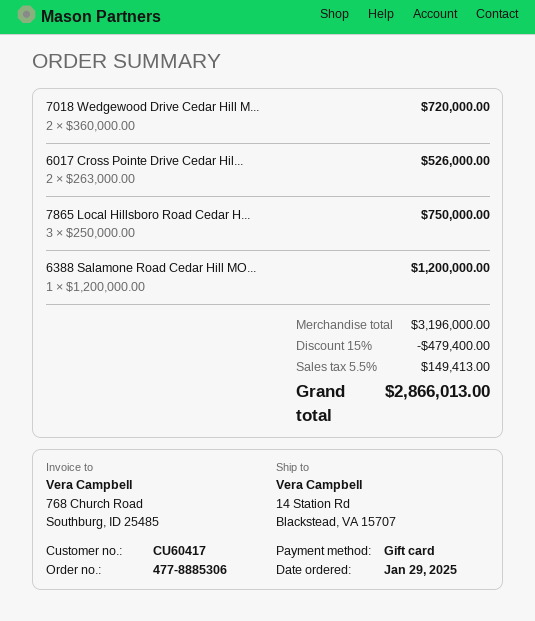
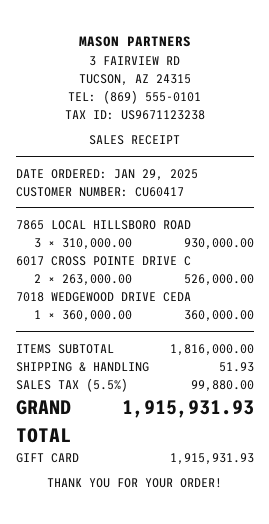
7018 Wedgewood Drive Cedar Hill M...: 2 x 360000.00 = 720000.00 -> 1 x 360000.00 = 360000.00
7865 Local Hillsboro Road Cedar H...: 3 x 250000.00 = 750000.00 -> 3 x 310000.00 = 930000.00
6388 Salamone Road Cedar Hill MO...: 1 x 1200000.00 = 1200000.00 -> none
subtotal: 3196000.00 -> 1816000.00
discount: 15% = 479400.00 -> none
shipping: none -> 51.93
tax: 5.5% = 149413.00 -> 5.5% = 99880.00
total: 2866013.00 -> 1915931.93

